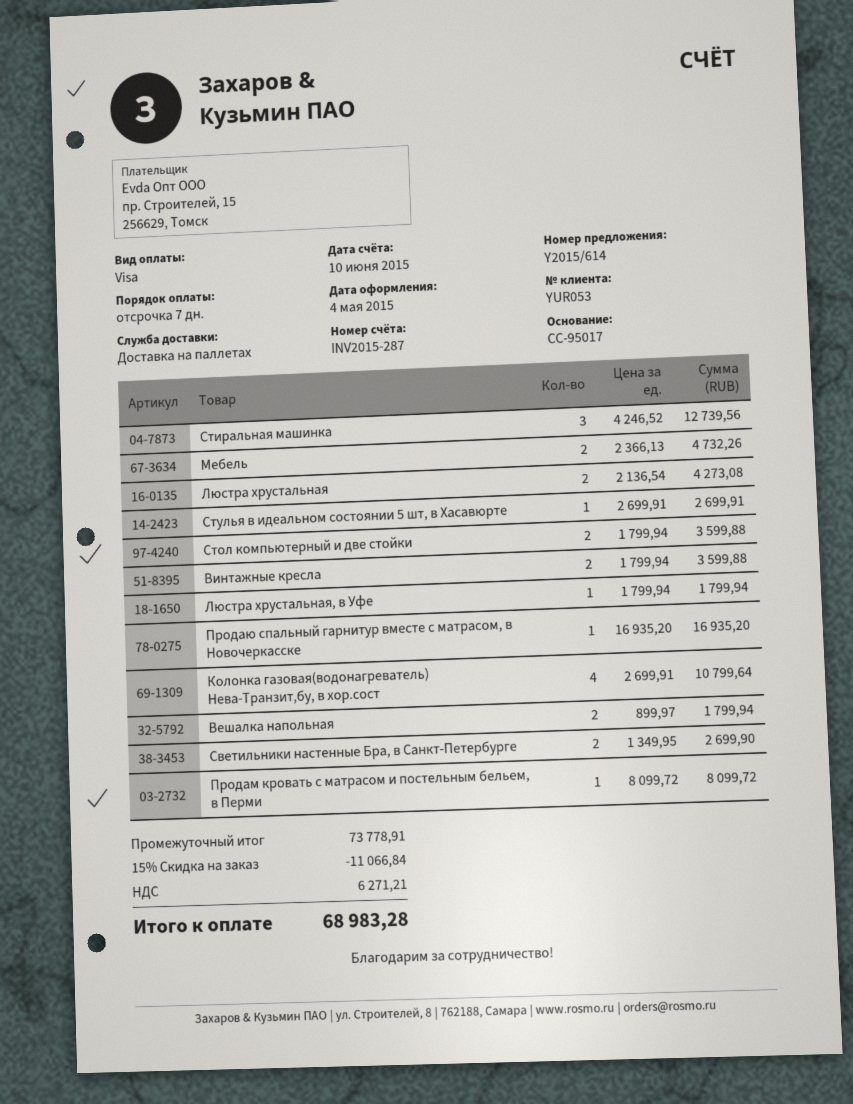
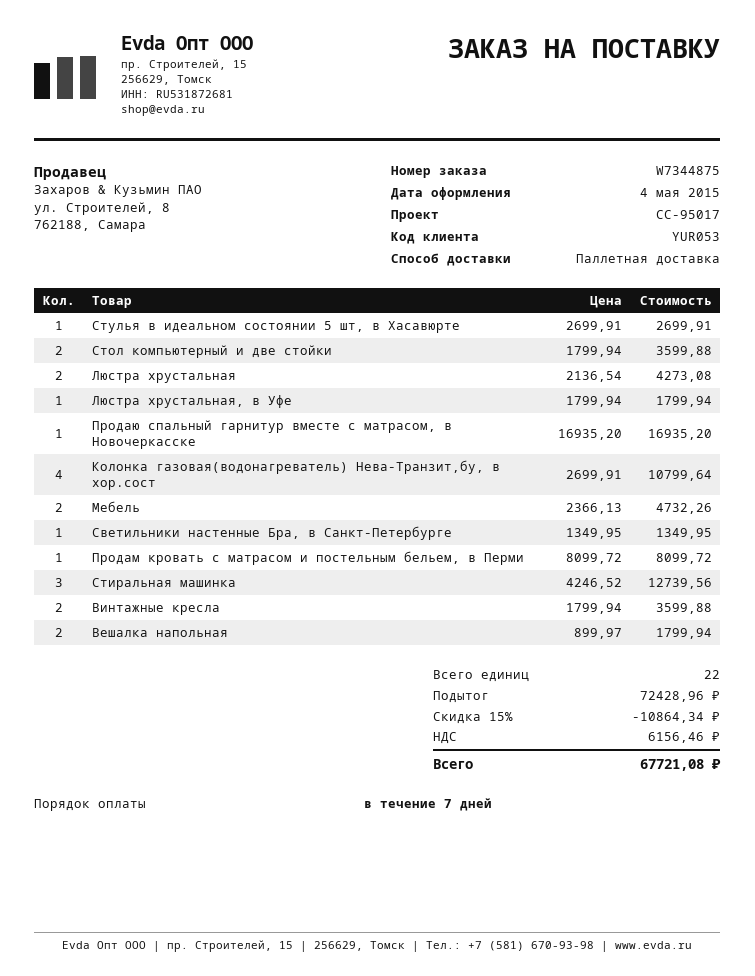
Светильники настенные Бра, в Санкт-Петербурге: 2 x 1349.95 = 2699.90 -> 1 x 1349.95 = 1349.95
subtotal: 73778.91 -> 72428.96
discount: 15% = 11066.84 -> 15% = 10864.34
tax: 6271.21 -> 6156.46
total: 68983.28 -> 67721.08

